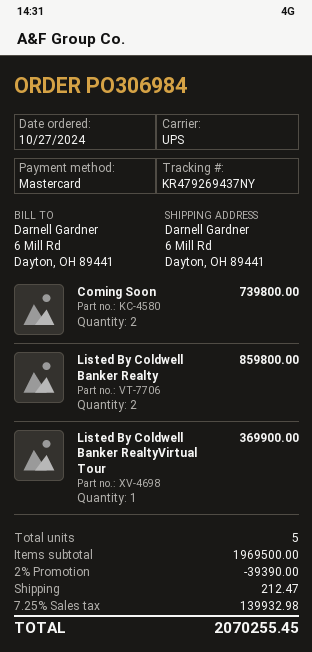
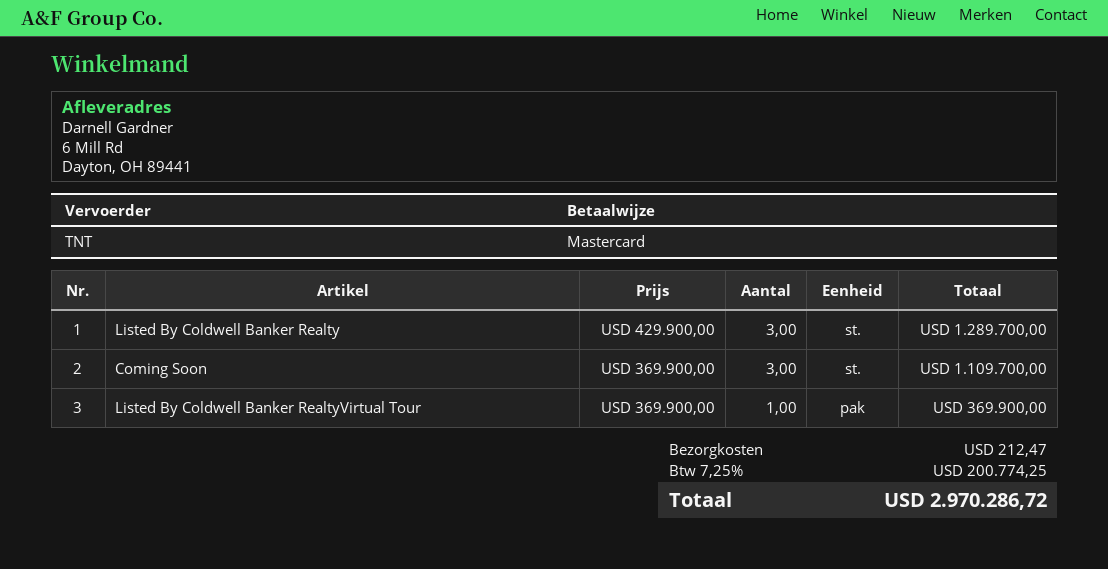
shipping method: UPS -> TNT
Coming Soon: 2 for 739800.00 -> 3 for 1109700.00
Listed By Coldwell Banker Realty: 2 for 859800.00 -> 3 for 1289700.00
discount: 2% = 39390.00 -> none
tax: 7.25% = 139932.98 -> 7.25% = 200774.25
total: 2070255.45 -> 2970286.72

